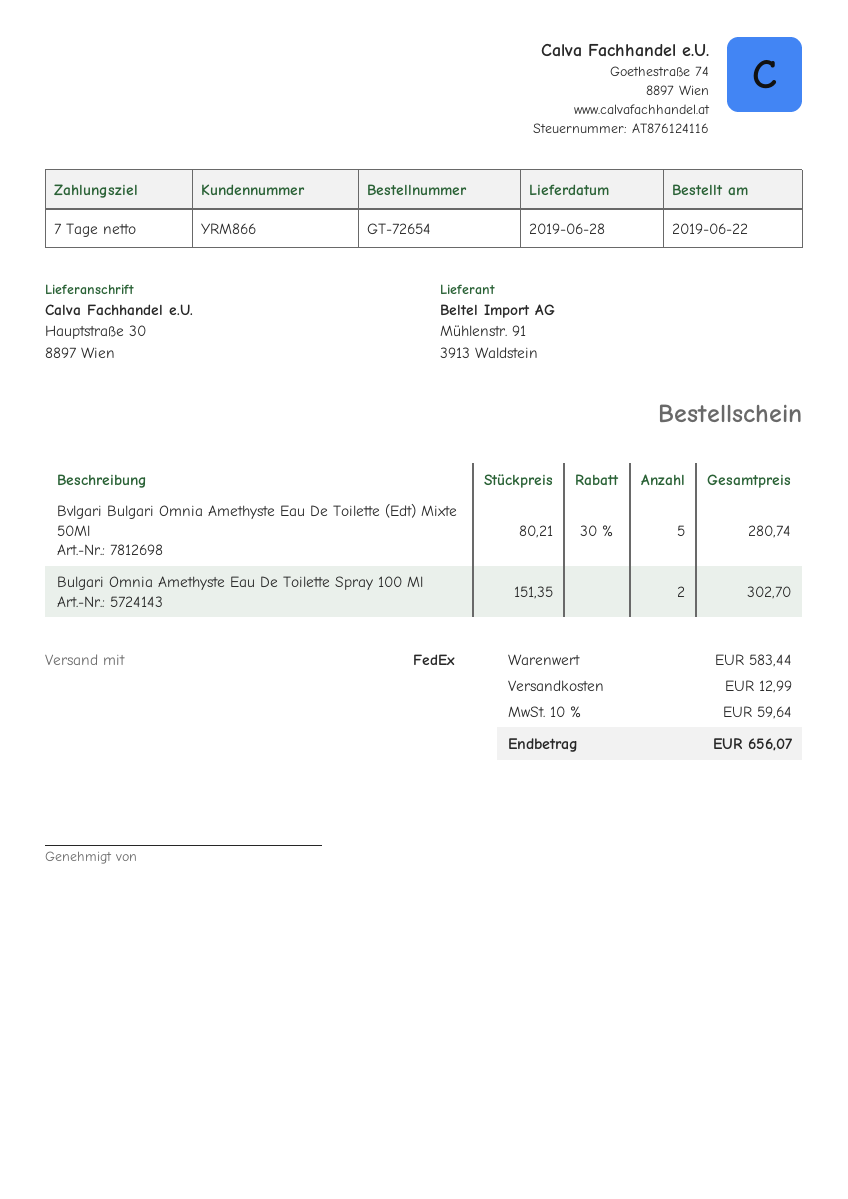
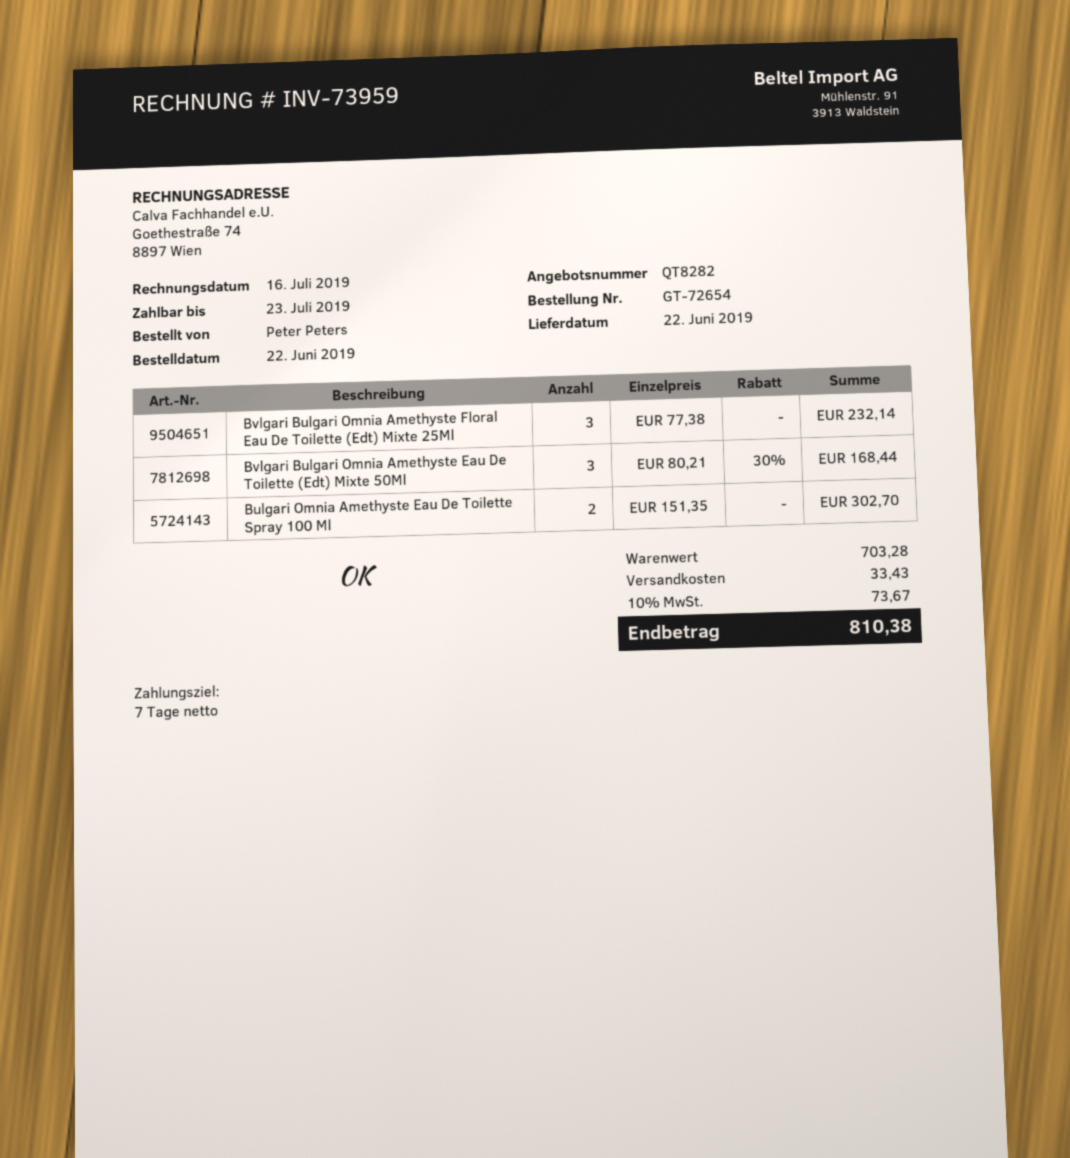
delivery date: 2019-06-28 -> 2019-06-22
Bvlgari Bulgari Omnia Amethyste Eau De Toilette (Edt) Mixte 50Ml: 5 x 80.21 - 30% = 280.74 -> 3 x 80.21 - 30% = 168.44
Bvlgari Bulgari Omnia Amethyste Floral Eau De Toilette (Edt) Mixte 25Ml: none -> 3 x 77.38 = 232.14
subtotal: 583.44 -> 703.28
shipping: 12.99 -> 33.43
tax: 10% = 59.64 -> 10% = 73.67
total: 656.07 -> 810.38

